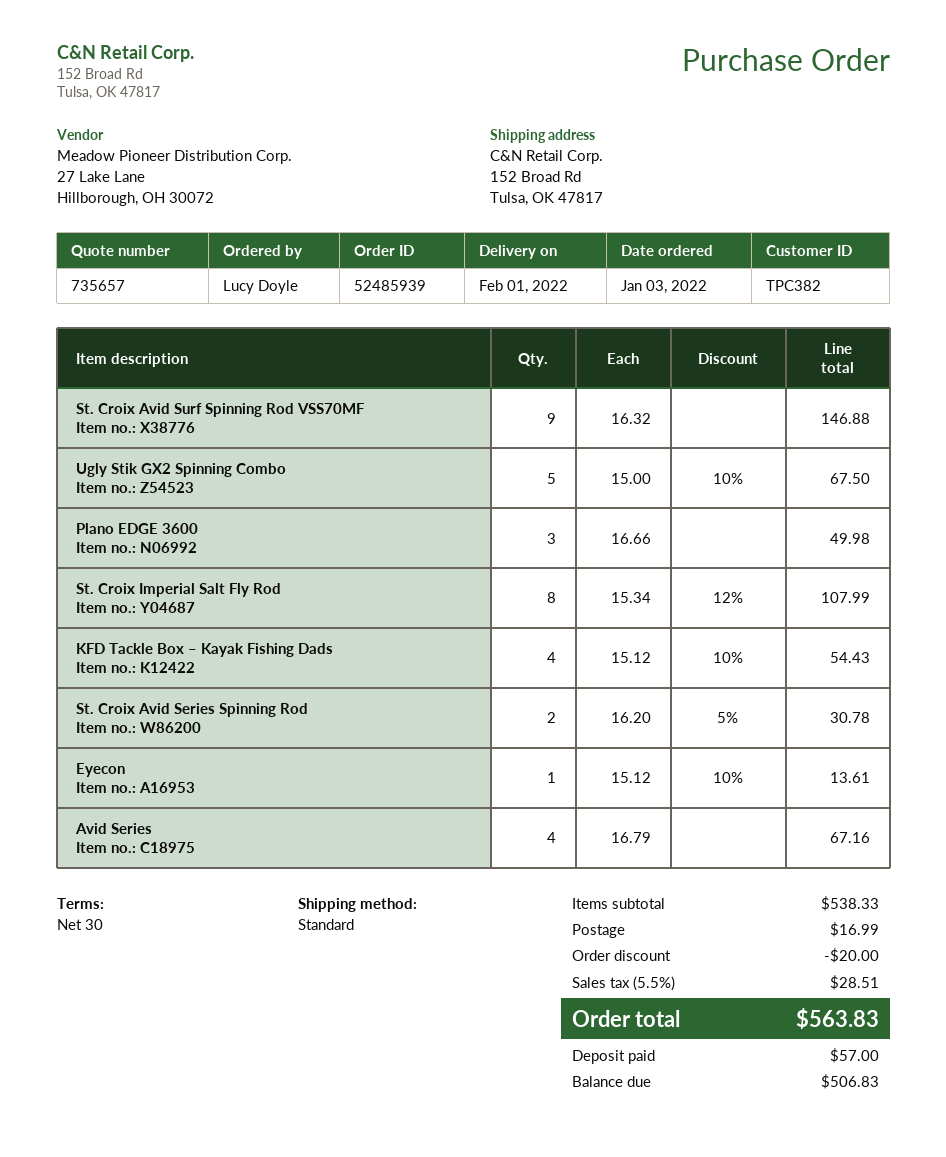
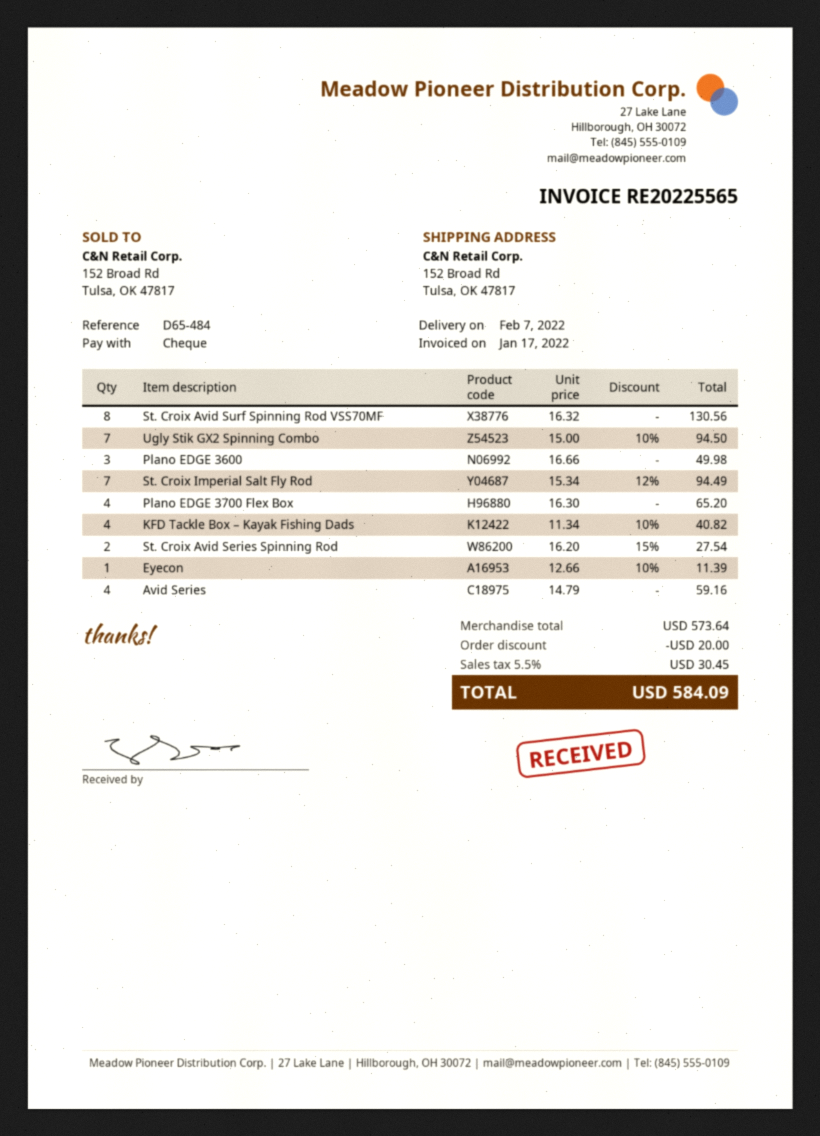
delivery date: 2022-02-01 -> 2022-02-07
St. Croix Avid Surf Spinning Rod VSS70MF: 9 x 16.32 = 146.88 -> 8 x 16.32 = 130.56
Ugly Stik GX2 Spinning Combo: 5 x 15.00 - 10% = 67.50 -> 7 x 15.00 - 10% = 94.50
St. Croix Imperial Salt Fly Rod: 8 x 15.34 - 12% = 107.99 -> 7 x 15.34 - 12% = 94.49
KFD Tackle Box – Kayak Fishing Dads: 4 x 15.12 - 10% = 54.43 -> 4 x 11.34 - 10% = 40.82
St. Croix Avid Series Spinning Rod: 2 x 16.20 - 5% = 30.78 -> 2 x 16.20 - 15% = 27.54
Eyecon: 1 x 15.12 - 10% = 13.61 -> 1 x 12.66 - 10% = 11.39
Avid Series: 4 x 16.79 = 67.16 -> 4 x 14.79 = 59.16
Plano EDGE 3700 Flex Box: none -> 4 x 16.30 = 65.20
subtotal: 538.33 -> 573.64
shipping: 16.99 -> none
tax: 5.5% = 28.51 -> 5.5% = 30.45
total: 563.83 -> 584.09

